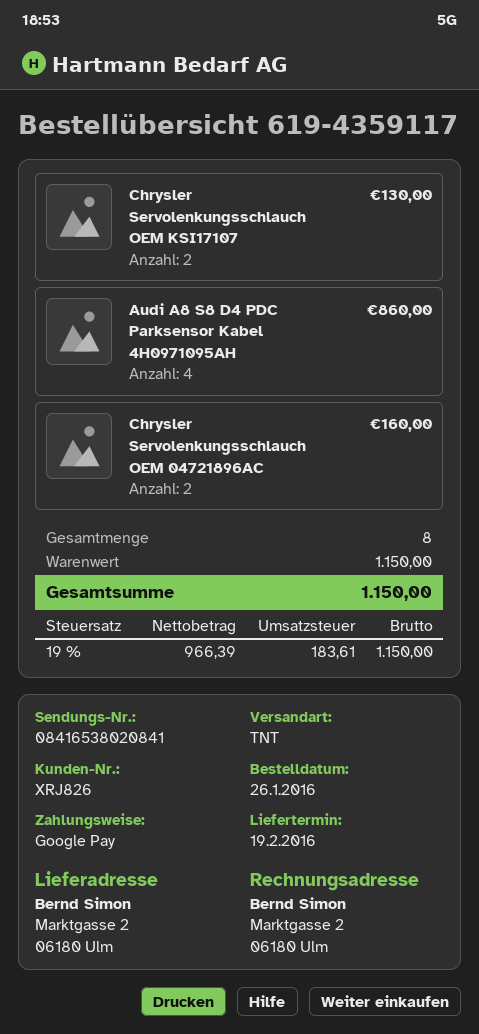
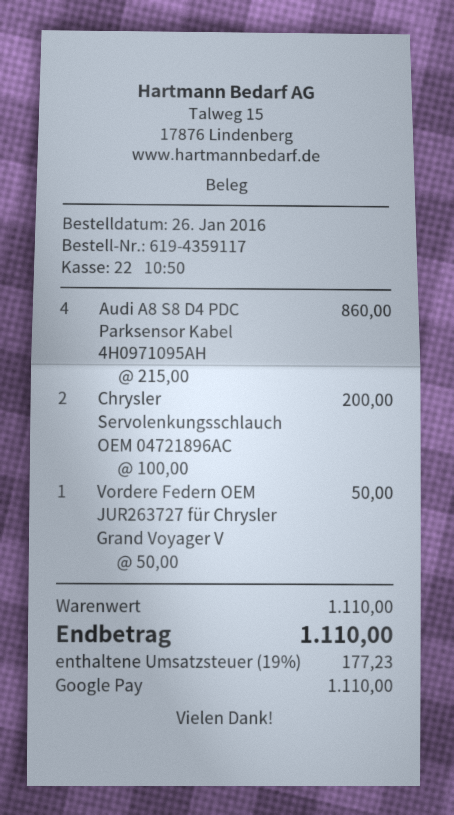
Chrysler Servolenkungsschlauch OEM KSI17107: 2 for 130.00 -> none
Chrysler Servolenkungsschlauch OEM 04721896AC: 2 for 160.00 -> 2 for 200.00
Vordere Federn OEM JUR263727 für Chrysler Grand Voyager V: none -> 1 for 50.00
subtotal: 1150.00 -> 1110.00
tax: 19% = 183.61 -> 19% = 177.23
total: 1150.00 -> 1110.00

